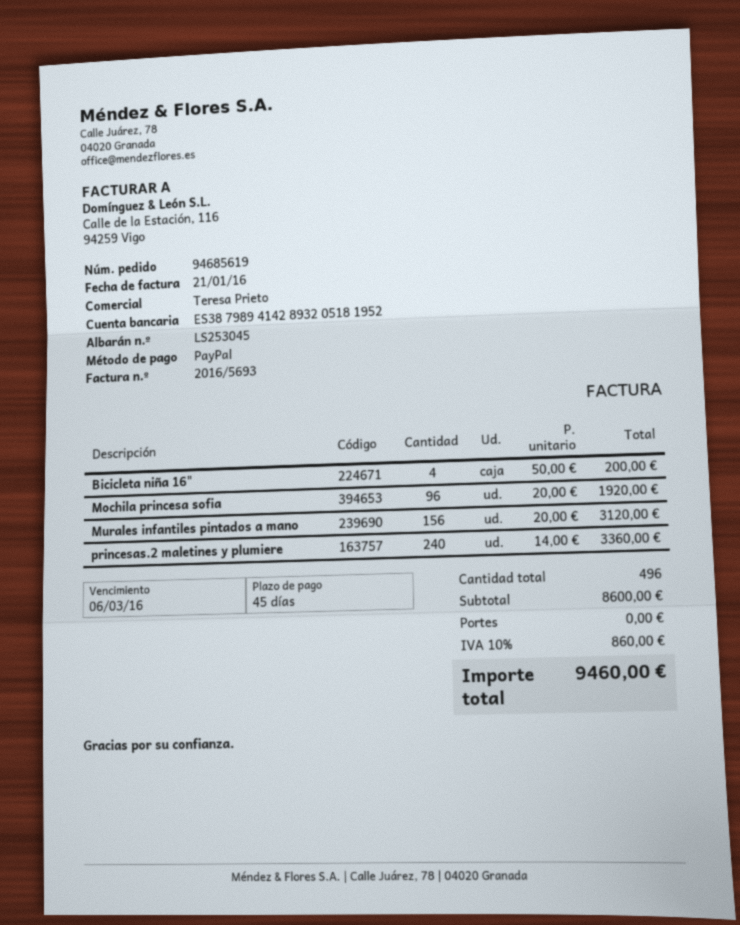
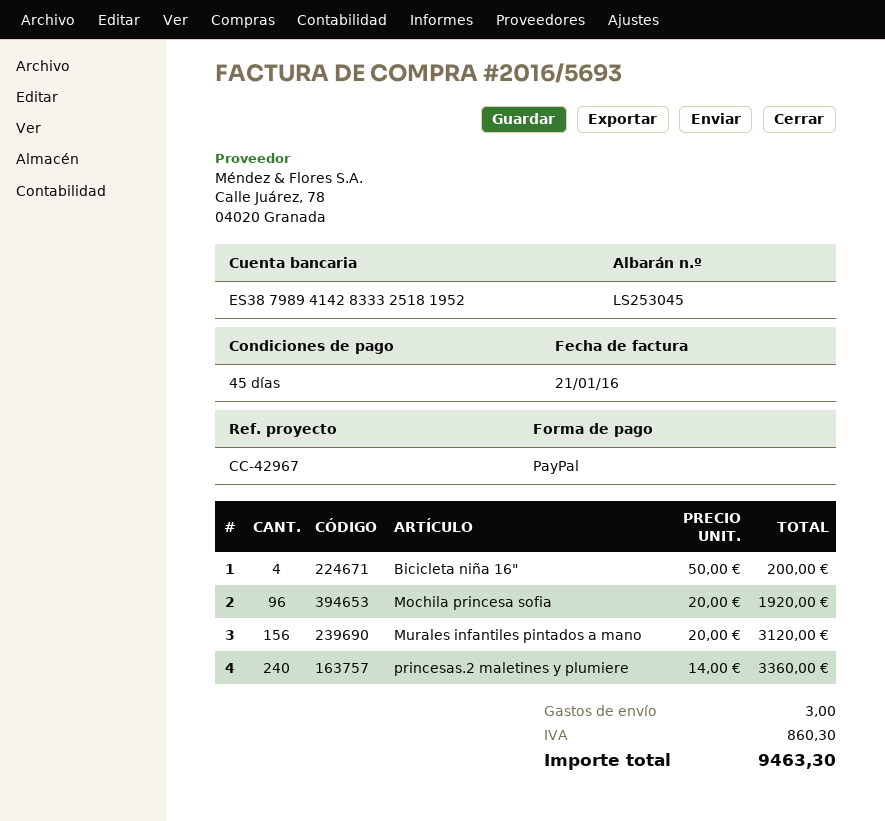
bank account: ES3879894142893205181952 -> ES3879894142833325181952
shipping: 0.00 -> 3.00
tax: 860.00 -> 860.30
total: 9460.00 -> 9463.30

